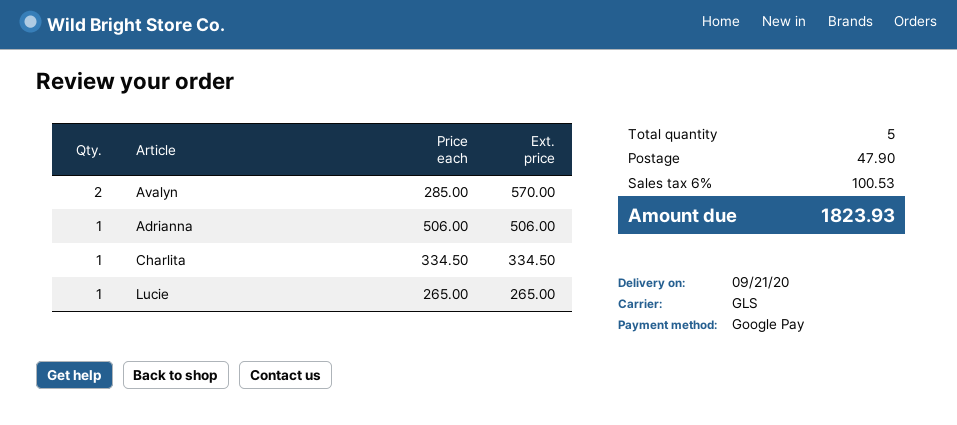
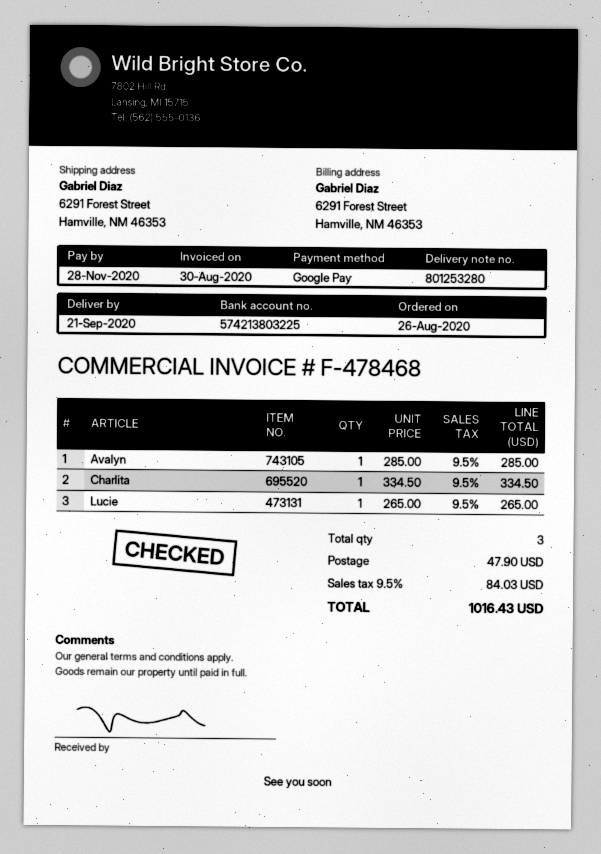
Avalyn: 2 x 285.00 = 570.00 -> 1 x 285.00 = 285.00
Adrianna: 1 x 506.00 = 506.00 -> none
total quantity: 5 -> 3
tax: 6% = 100.53 -> 9.5% = 84.03
total: 1823.93 -> 1016.43

